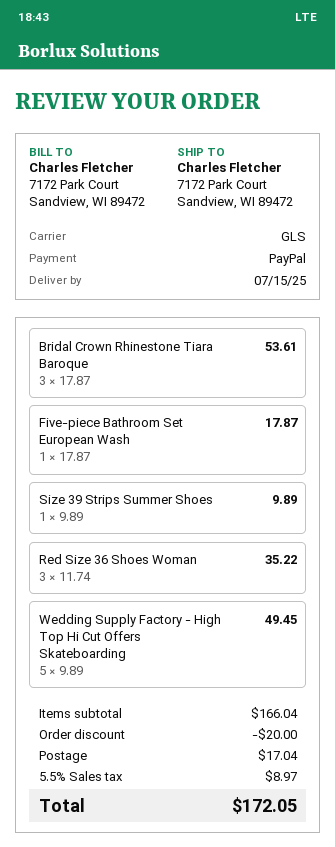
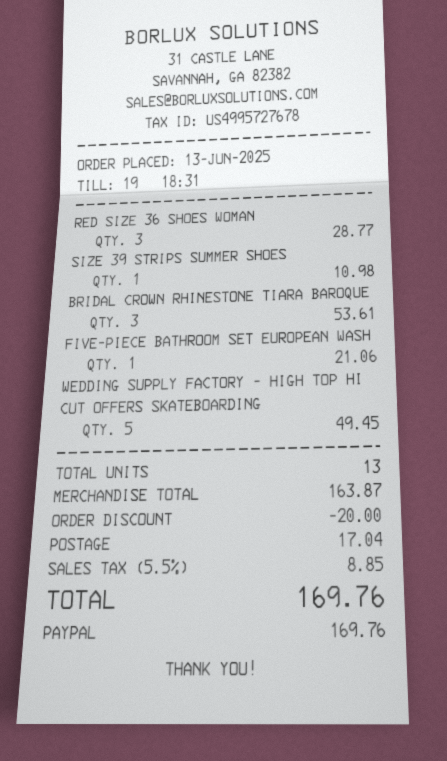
Five-piece Bathroom Set European Wash: 1 for 17.87 -> 1 for 21.06
Size 39 Strips Summer Shoes: 1 for 9.89 -> 1 for 10.98
Red Size 36 Shoes Woman: 3 for 35.22 -> 3 for 28.77
subtotal: 166.04 -> 163.87
tax: 5.5% = 8.97 -> 5.5% = 8.85
total: 172.05 -> 169.76

